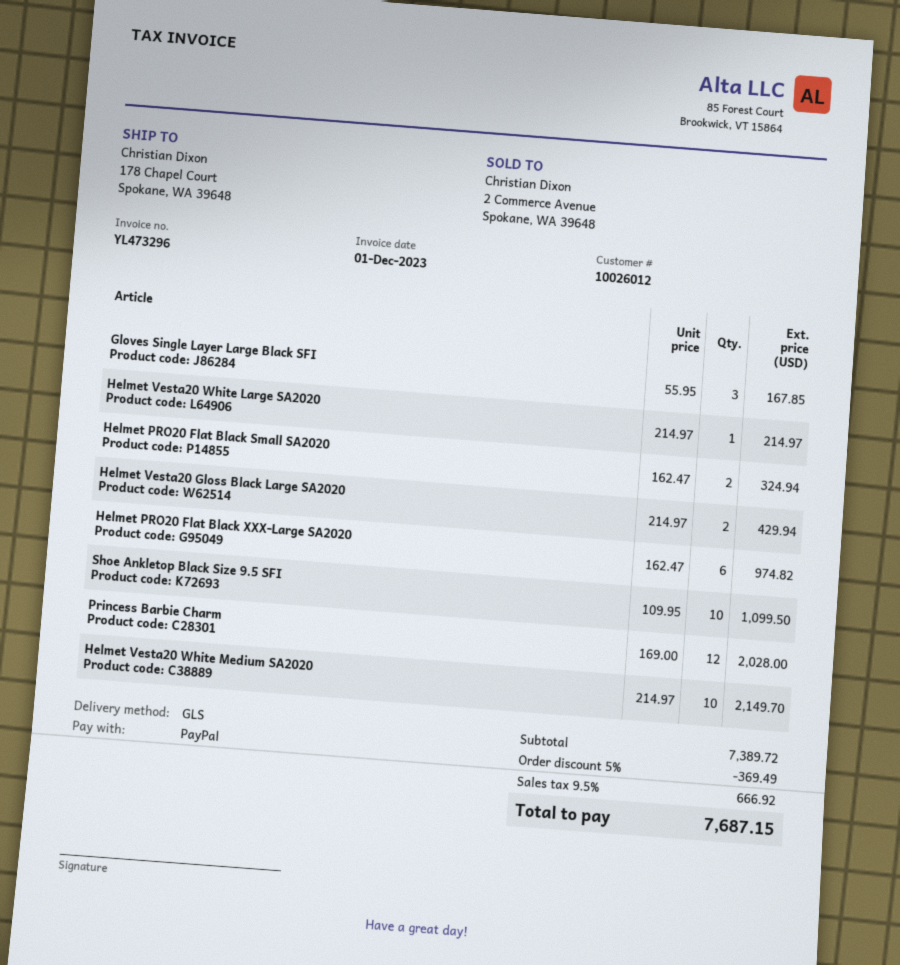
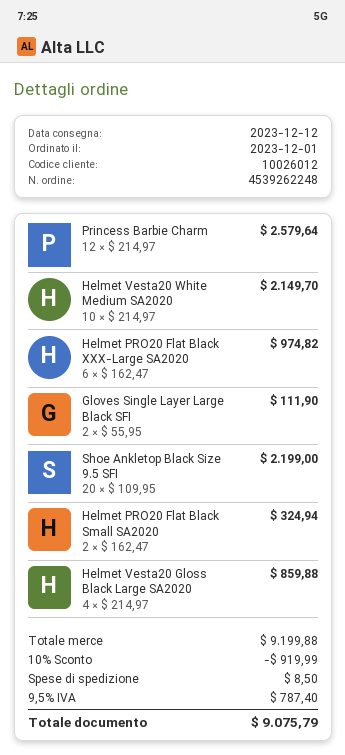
Gloves Single Layer Large Black SFI: 3 x 55.95 = 167.85 -> 2 x 55.95 = 111.90
Helmet Vesta20 White Large SA2020: 1 x 214.97 = 214.97 -> none
Helmet Vesta20 Gloss Black Large SA2020: 2 x 214.97 = 429.94 -> 4 x 214.97 = 859.88
Shoe Ankletop Black Size 9.5 SFI: 10 x 109.95 = 1099.50 -> 20 x 109.95 = 2199.00
Princess Barbie Charm: 12 x 169.00 = 2028.00 -> 12 x 214.97 = 2579.64
subtotal: 7389.72 -> 9199.88
discount: 5% = 369.49 -> 10% = 919.99
shipping: none -> 8.50
tax: 9.5% = 666.92 -> 9.5% = 787.40
total: 7687.15 -> 9075.79

